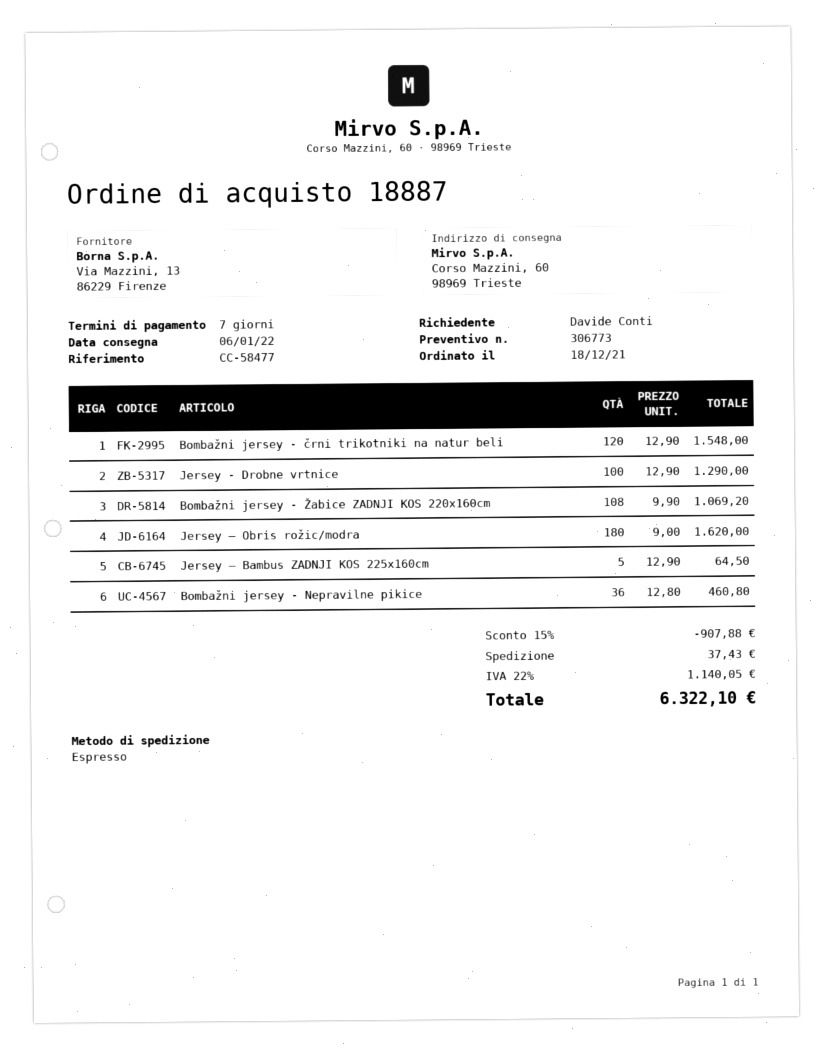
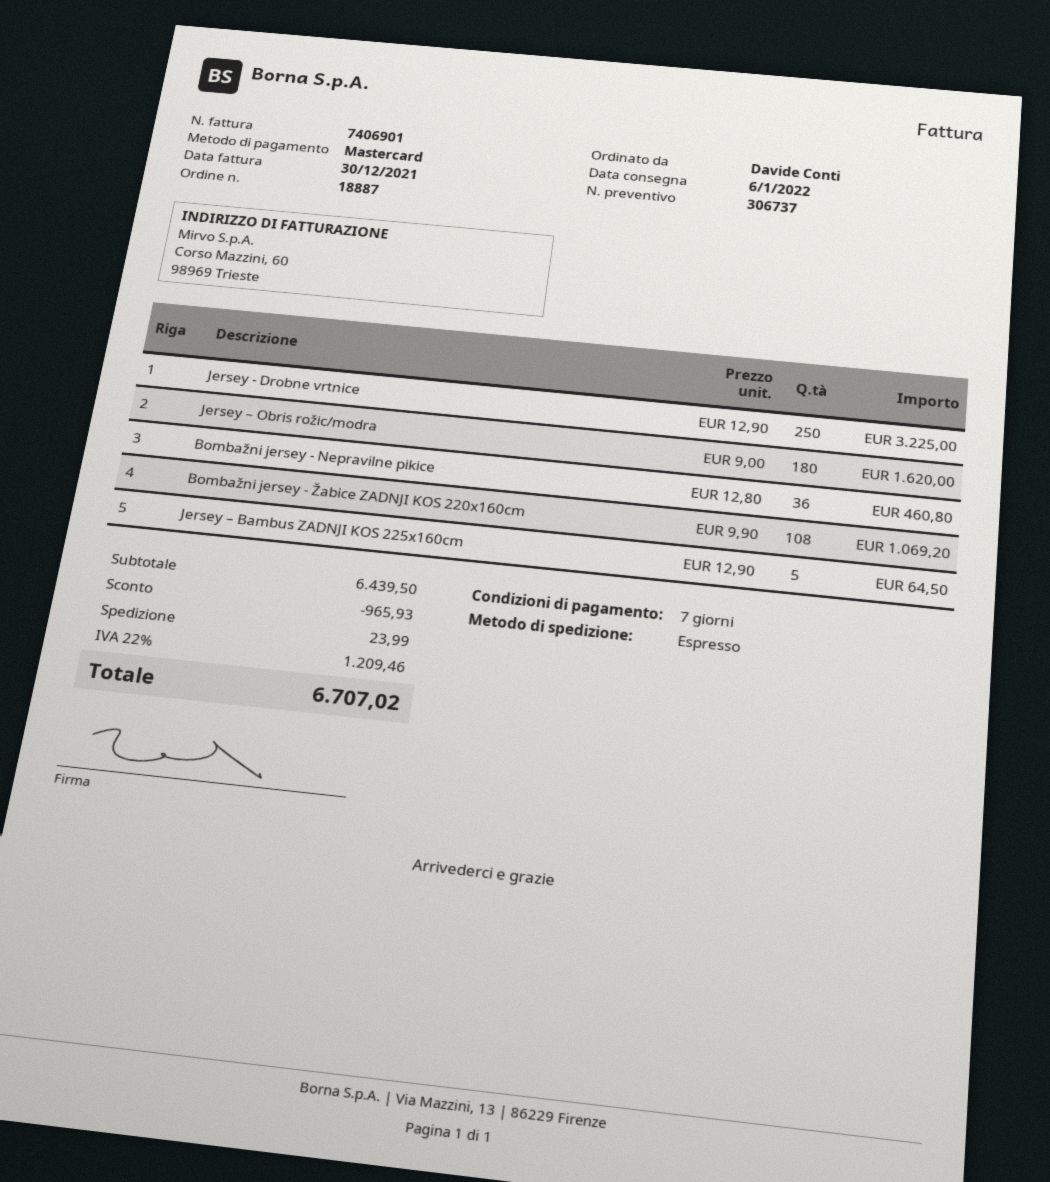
quote number: 306773 -> 306737
Bombažni jersey - črni trikotniki na natur beli: 120 x 12.90 = 1548.00 -> none
Jersey - Drobne vrtnice: 100 x 12.90 = 1290.00 -> 250 x 12.90 = 3225.00
discount: 907.88 -> 965.93
shipping: 37.43 -> 23.99
tax: 22% = 1140.05 -> 22% = 1209.46
total: 6322.10 -> 6707.02

